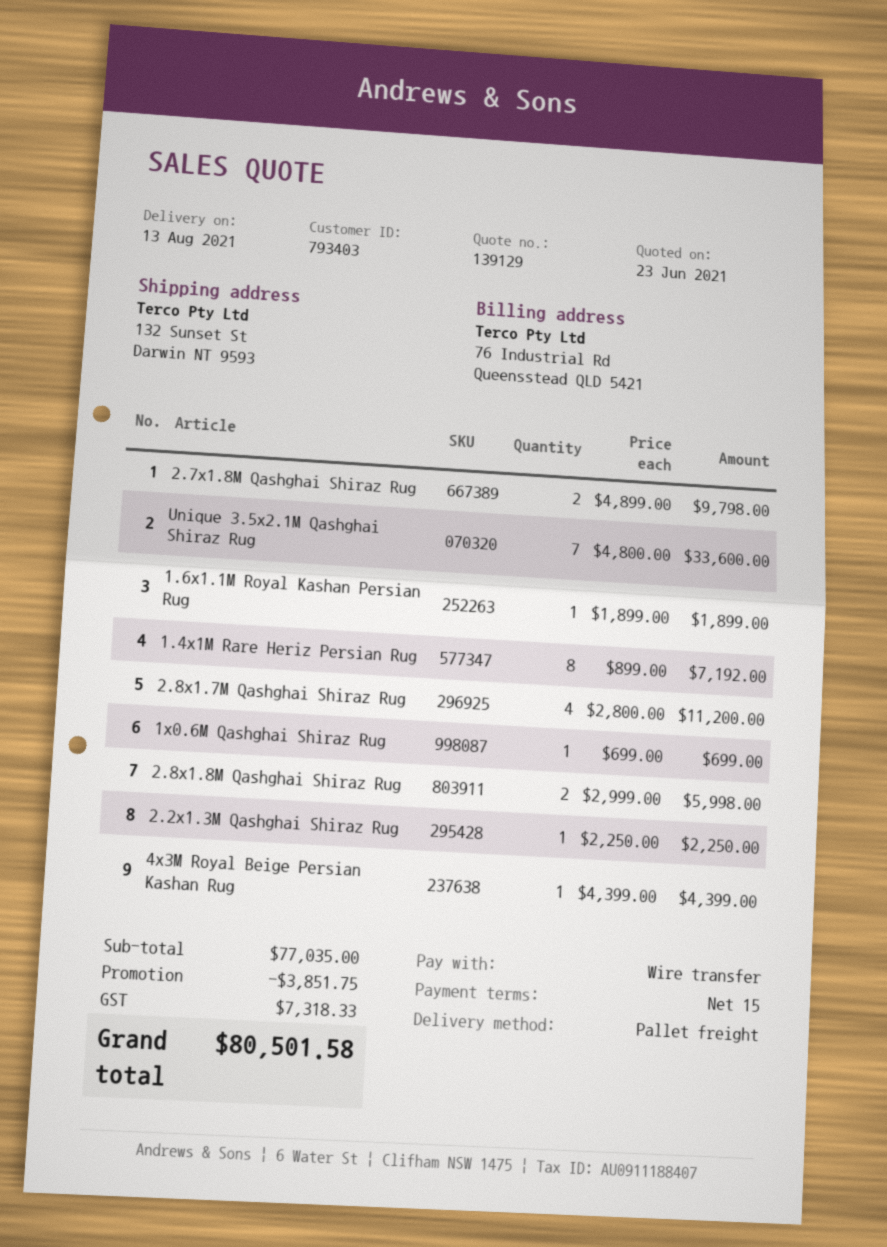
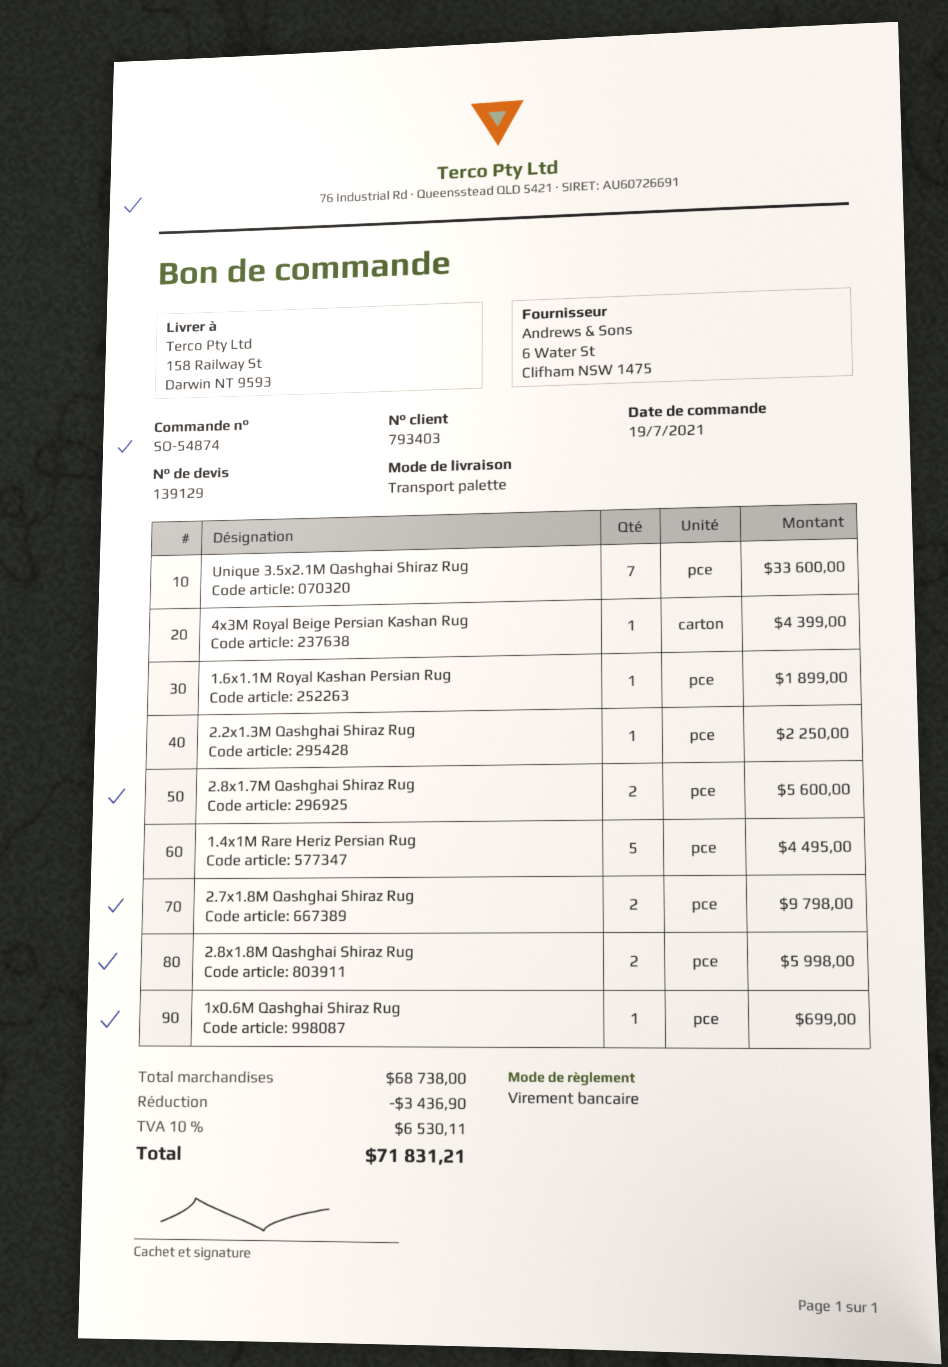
ship to: 132 Sunset St, Darwin NT 9593 -> 158 Railway St, Darwin NT 9593
1.4x1M Rare Heriz Persian Rug: 8 for 7192.00 -> 5 for 4495.00
2.8x1.7M Qashghai Shiraz Rug: 4 for 11200.00 -> 2 for 5600.00
subtotal: 77035.00 -> 68738.00
discount: 3851.75 -> 3436.90
tax: 7318.33 -> 6530.11
total: 80501.58 -> 71831.21

